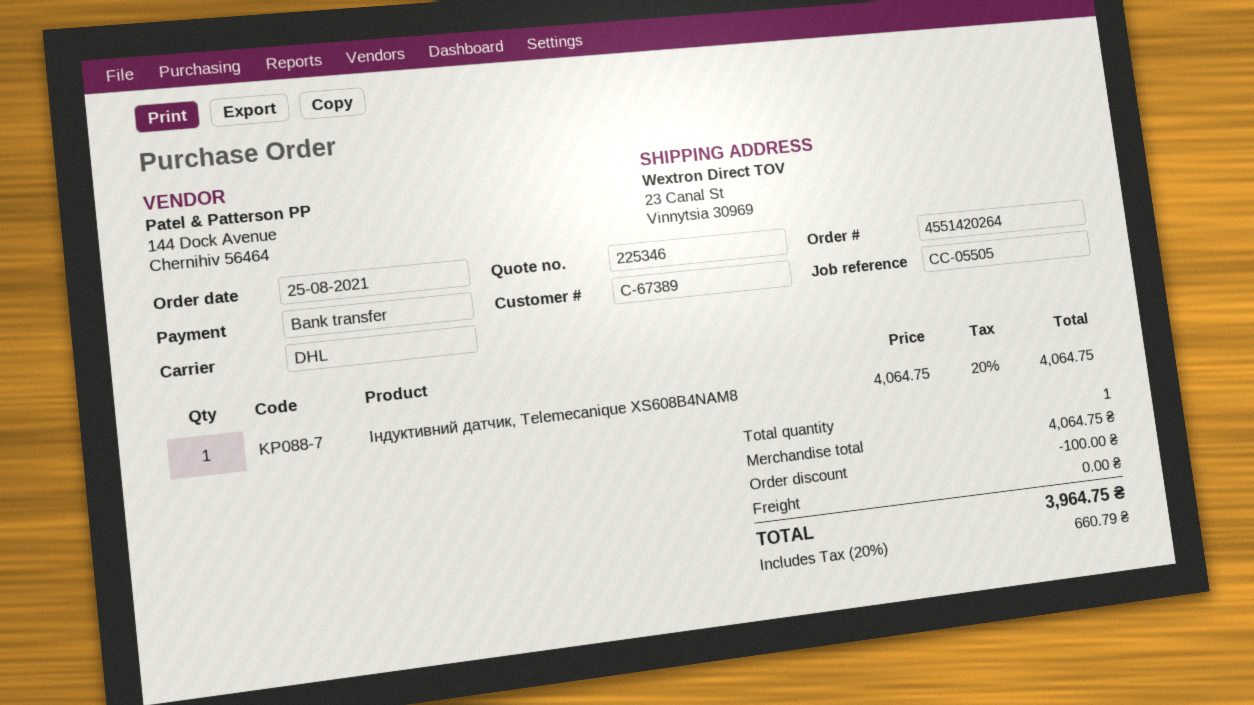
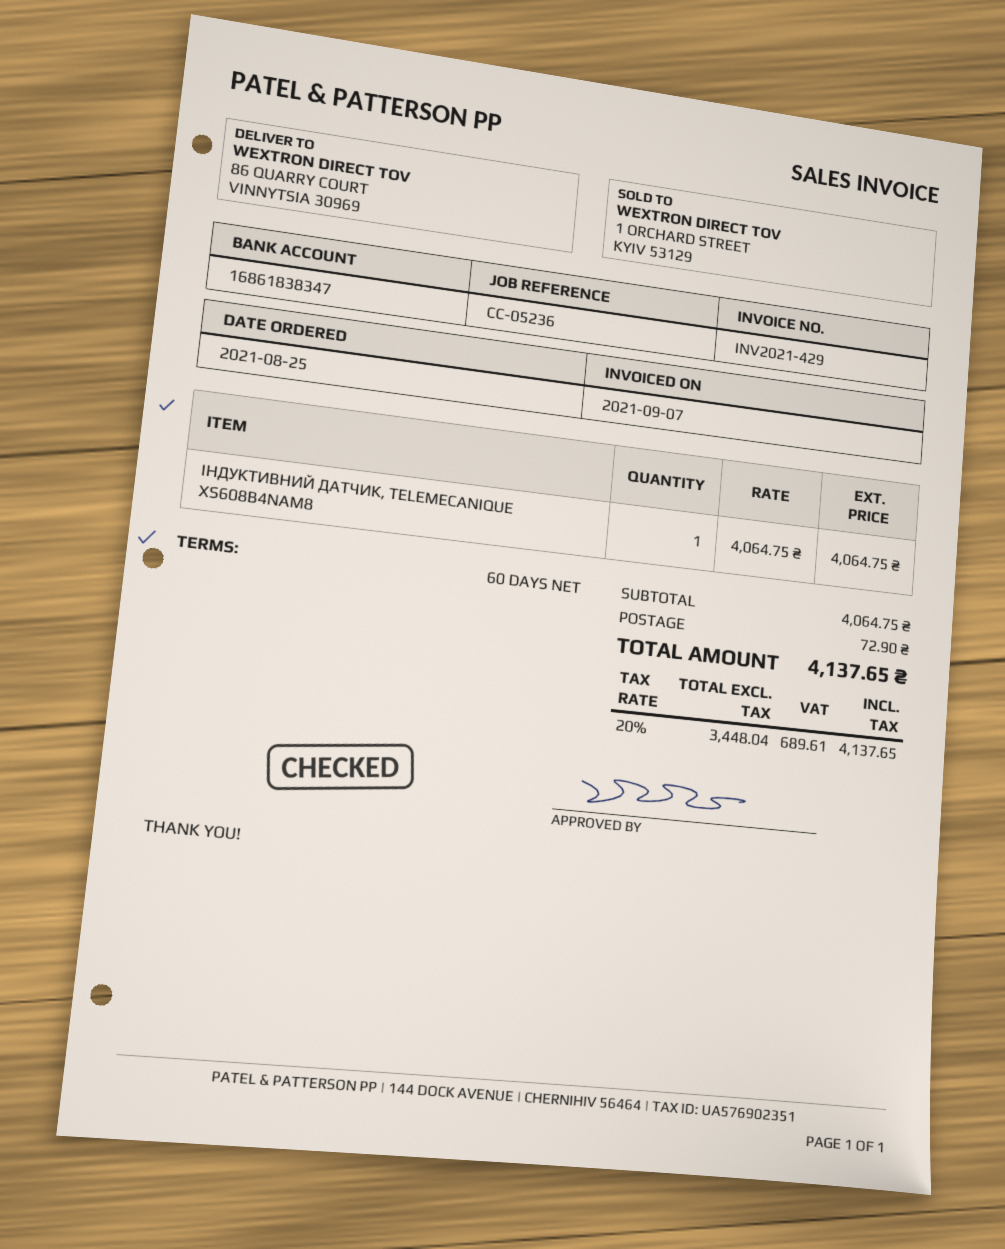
reference: CC-05505 -> CC-05236
ship to: 23 Canal St, Vinnytsia 30969 -> 86 QUARRY COURT, VINNYTSIA 30969
discount: 100.00 -> none
shipping: 0.00 -> 72.90
tax: 20% = 660.79 -> 20% = 689.61
total: 3964.75 -> 4137.65

